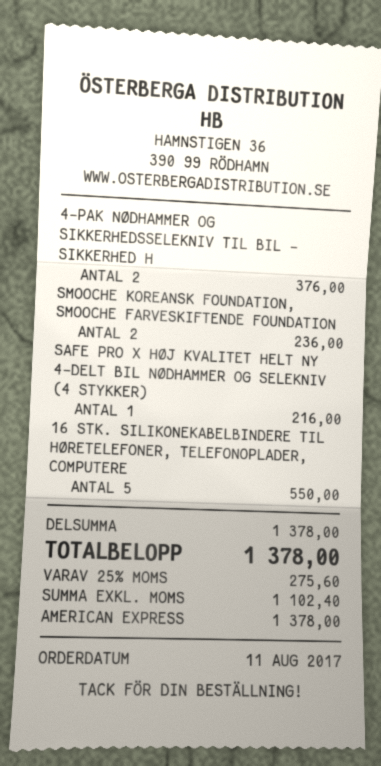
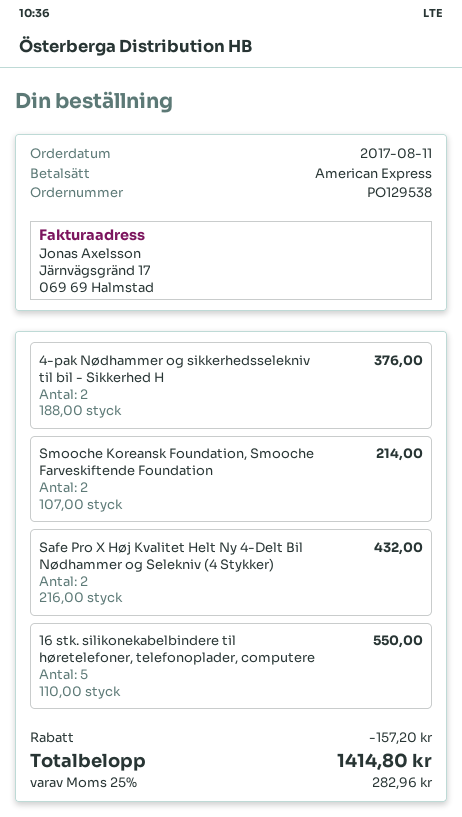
SMOOCHE KOREANSK FOUNDATION, SMOOCHE FARVESKIFTENDE FOUNDATION: 2 for 236.00 -> 2 for 214.00
SAFE PRO X HØJ KVALITET HELT NY 4-DELT BIL NØDHAMMER OG SELEKNIV (4 STYKKER): 1 for 216.00 -> 2 for 432.00
discount: none -> 157.20
tax: 25% = 275.60 -> 25% = 282.96
total: 1378.00 -> 1414.80

